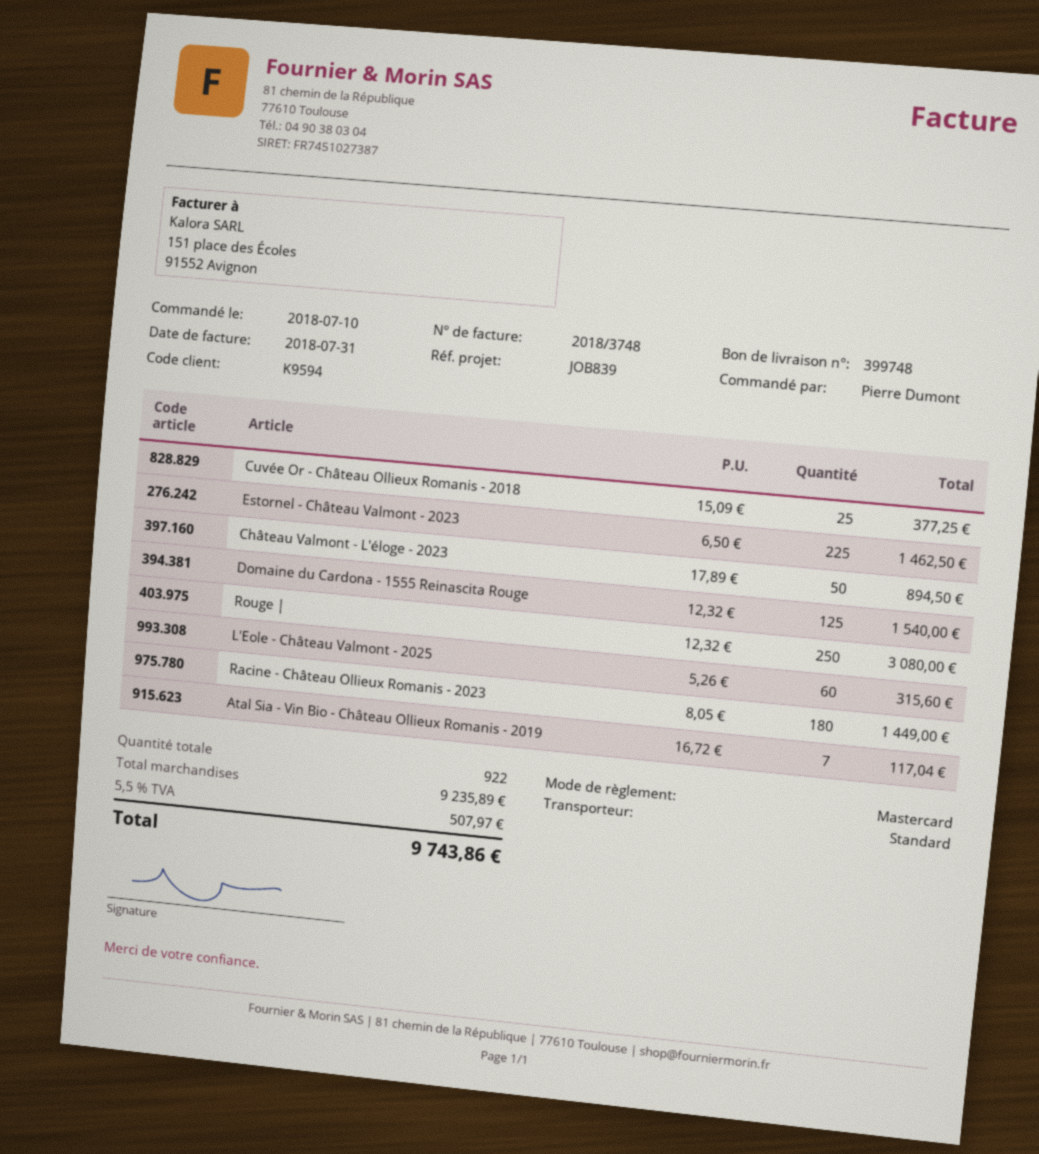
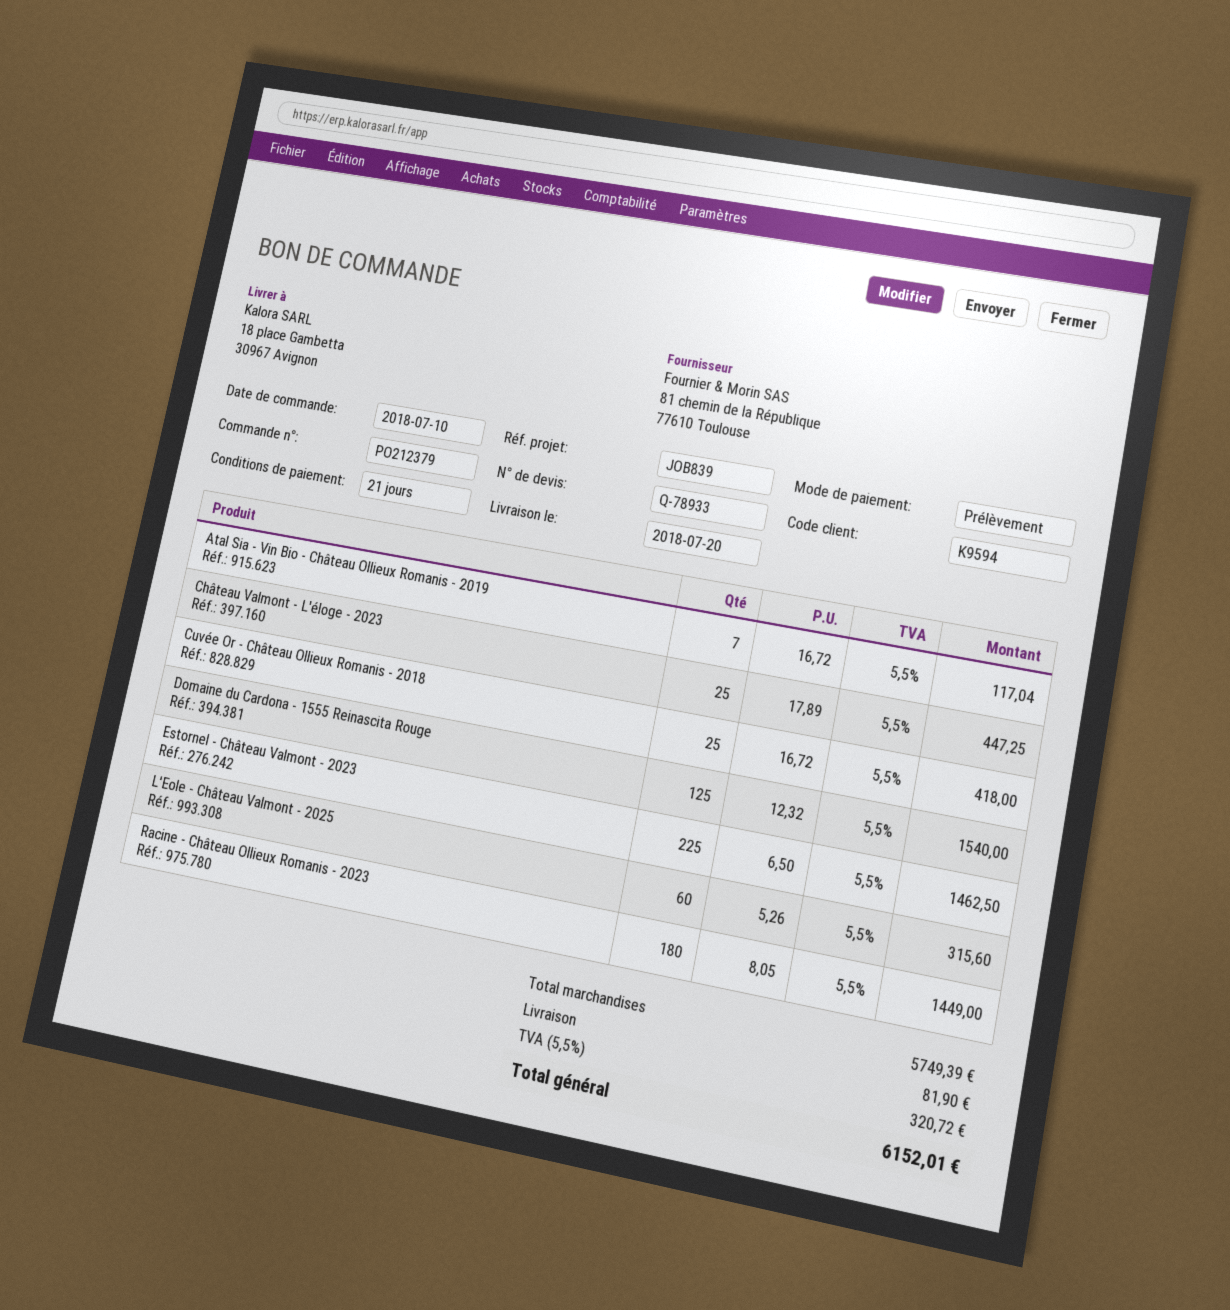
payment method: Mastercard -> direct debit
Cuvée Or - Château Ollieux Romanis - 2018: 25 x 15.09 = 377.25 -> 25 x 16.72 = 418.00
Château Valmont - L'éloge - 2023: 50 x 17.89 = 894.50 -> 25 x 17.89 = 447.25
Rouge |: 250 x 12.32 = 3080.00 -> none
subtotal: 9235.89 -> 5749.39
shipping: none -> 81.90
tax: 5.5% = 507.97 -> 5.5% = 320.72
total: 9743.86 -> 6152.01

